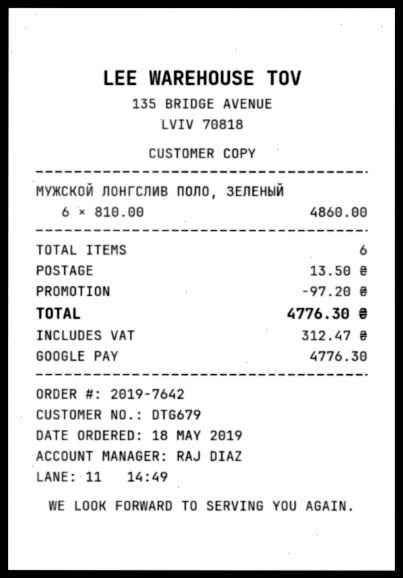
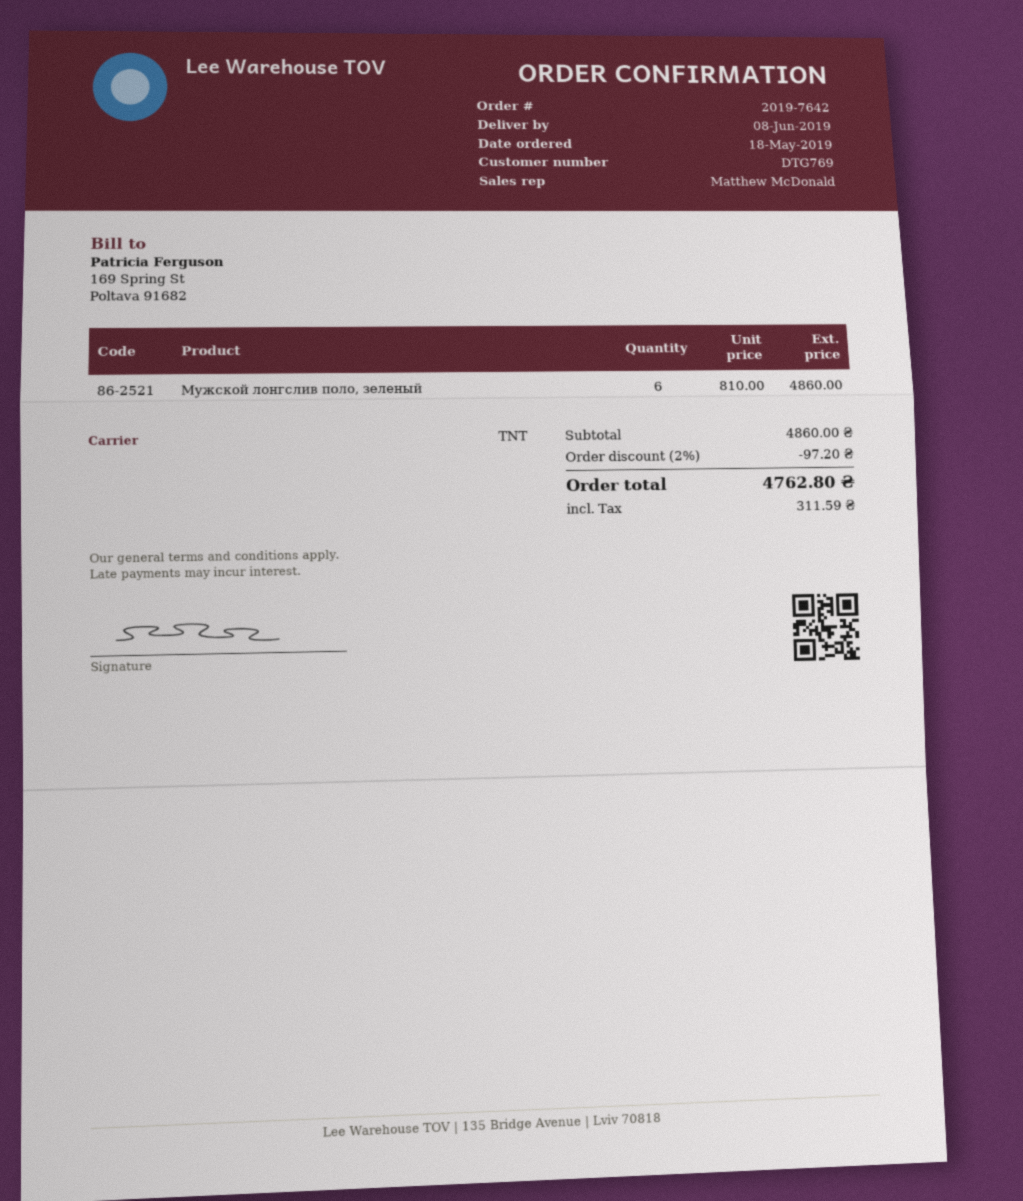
customer number: DTG679 -> DTG769
sales rep: RAJ DIAZ -> Matthew McDonald
shipping: 13.50 -> none
tax: 312.47 -> 311.59
total: 4776.30 -> 4762.80

